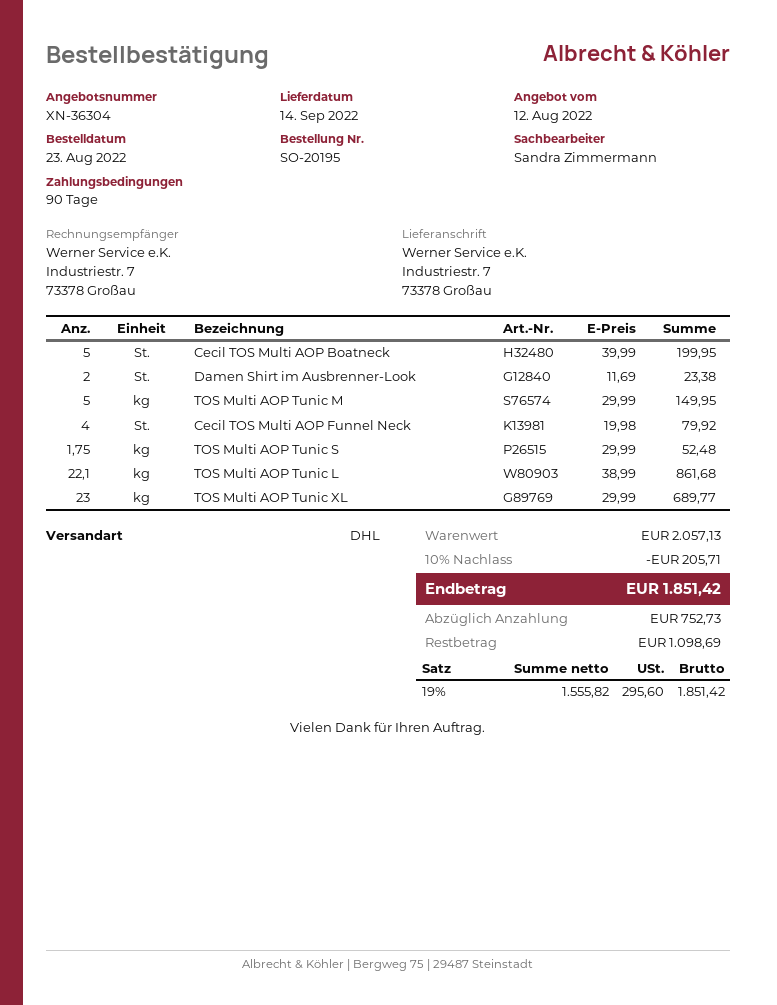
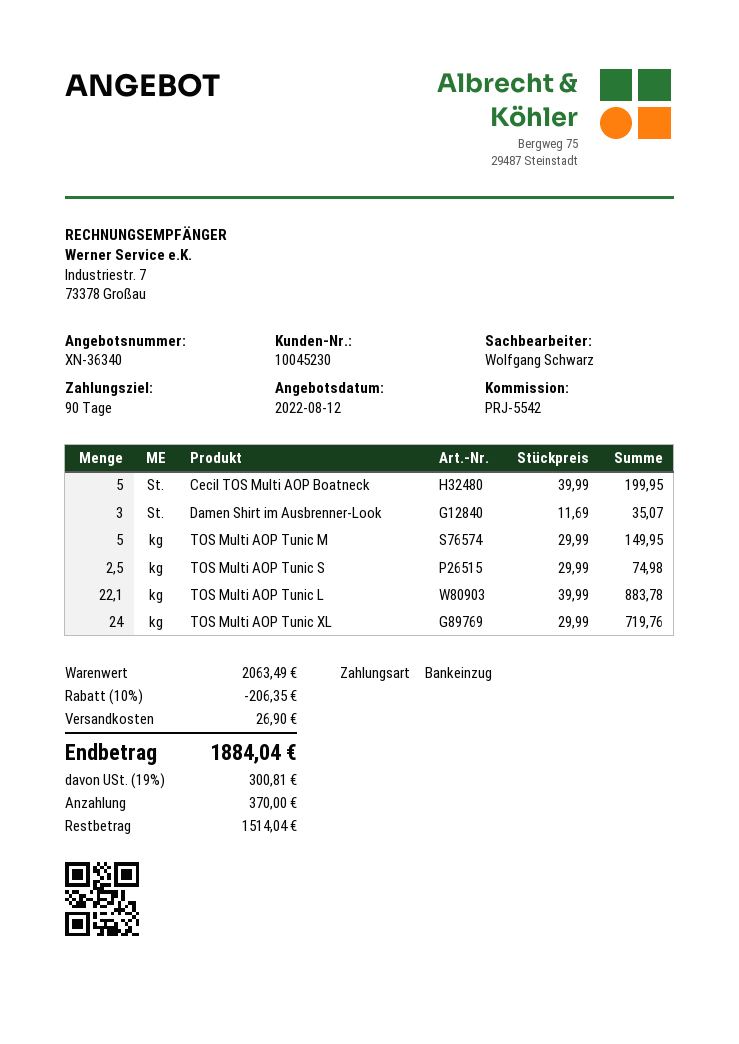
quote number: XN-36304 -> XN-36340
sales rep: Sandra Zimmermann -> Wolfgang Schwarz
Damen Shirt im Ausbrenner-Look: 2 x 11.69 = 23.38 -> 3 x 11.69 = 35.07
Cecil TOS Multi AOP Funnel Neck: 4 x 19.98 = 79.92 -> none
TOS Multi AOP Tunic S: 1.75 x 29.99 = 52.48 -> 2.5 x 29.99 = 74.98
TOS Multi AOP Tunic L: 22.1 x 38.99 = 861.68 -> 22.1 x 39.99 = 883.78
TOS Multi AOP Tunic XL: 23 x 29.99 = 689.77 -> 24 x 29.99 = 719.76
subtotal: 2057.13 -> 2063.49
discount: 10% = 205.71 -> 10% = 206.35
shipping: none -> 26.90
tax: 19% = 295.60 -> 19% = 300.81
total: 1851.42 -> 1884.04
deposit: 752.73 -> 370.00
balance: 1098.69 -> 1514.04

